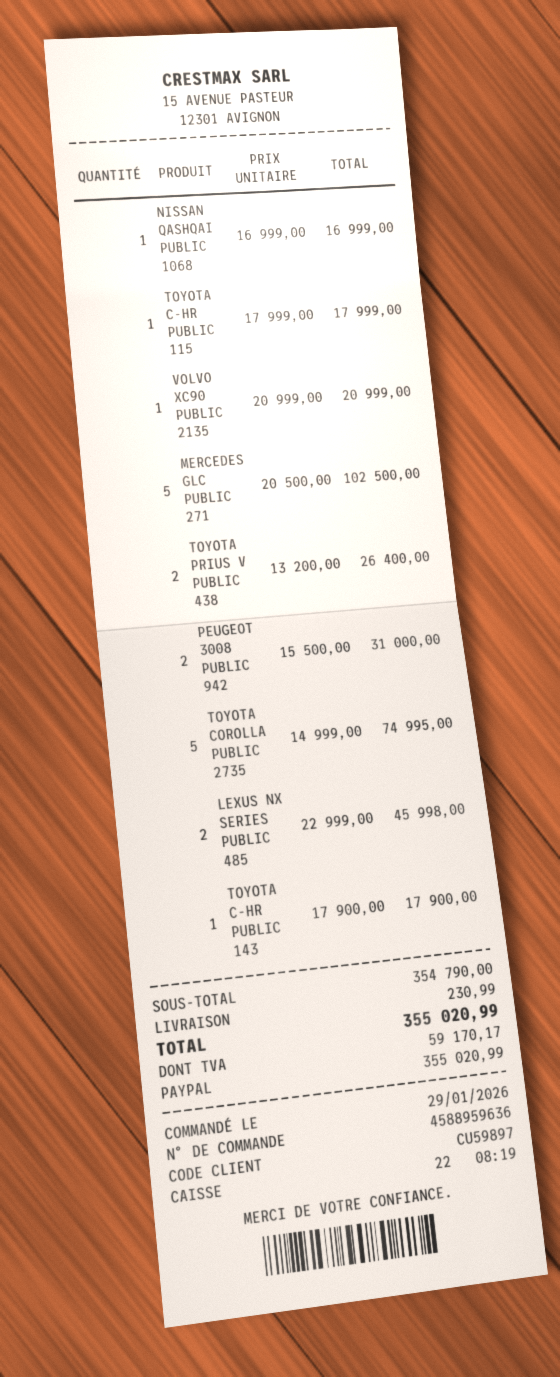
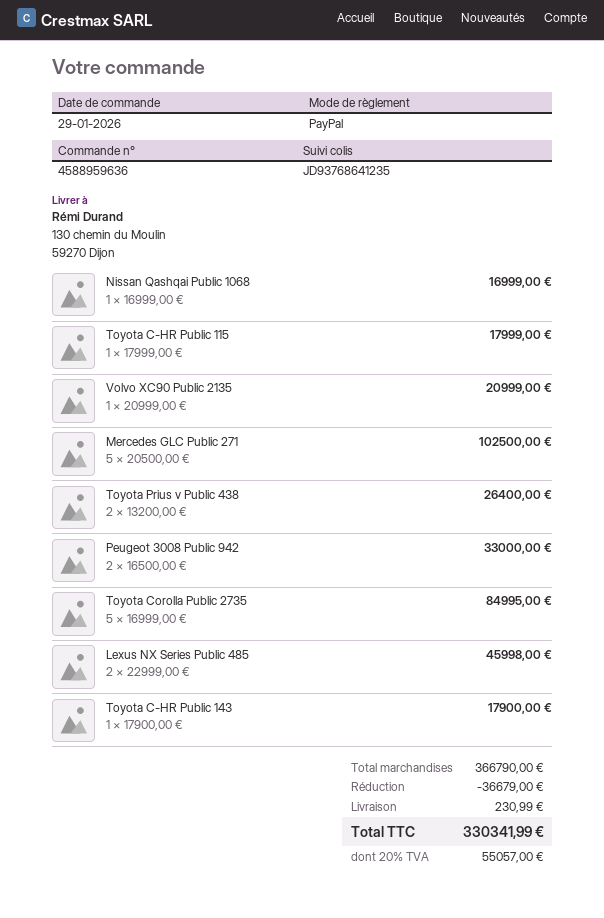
PEUGEOT 3008 PUBLIC 942: 2 x 15500.00 = 31000.00 -> 2 x 16500.00 = 33000.00
TOYOTA COROLLA PUBLIC 2735: 5 x 14999.00 = 74995.00 -> 5 x 16999.00 = 84995.00
subtotal: 354790.00 -> 366790.00
discount: none -> 36679.00
tax: 59170.17 -> 55057.00
total: 355020.99 -> 330341.99

